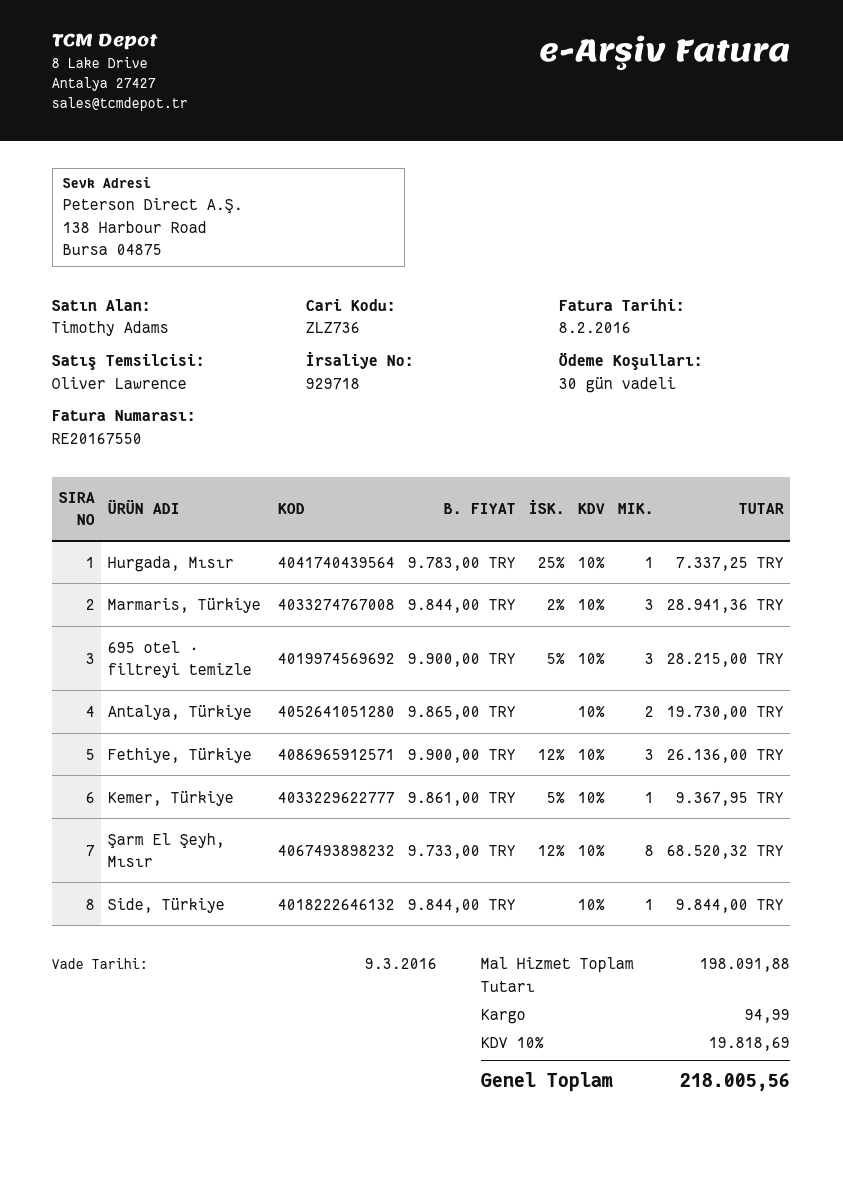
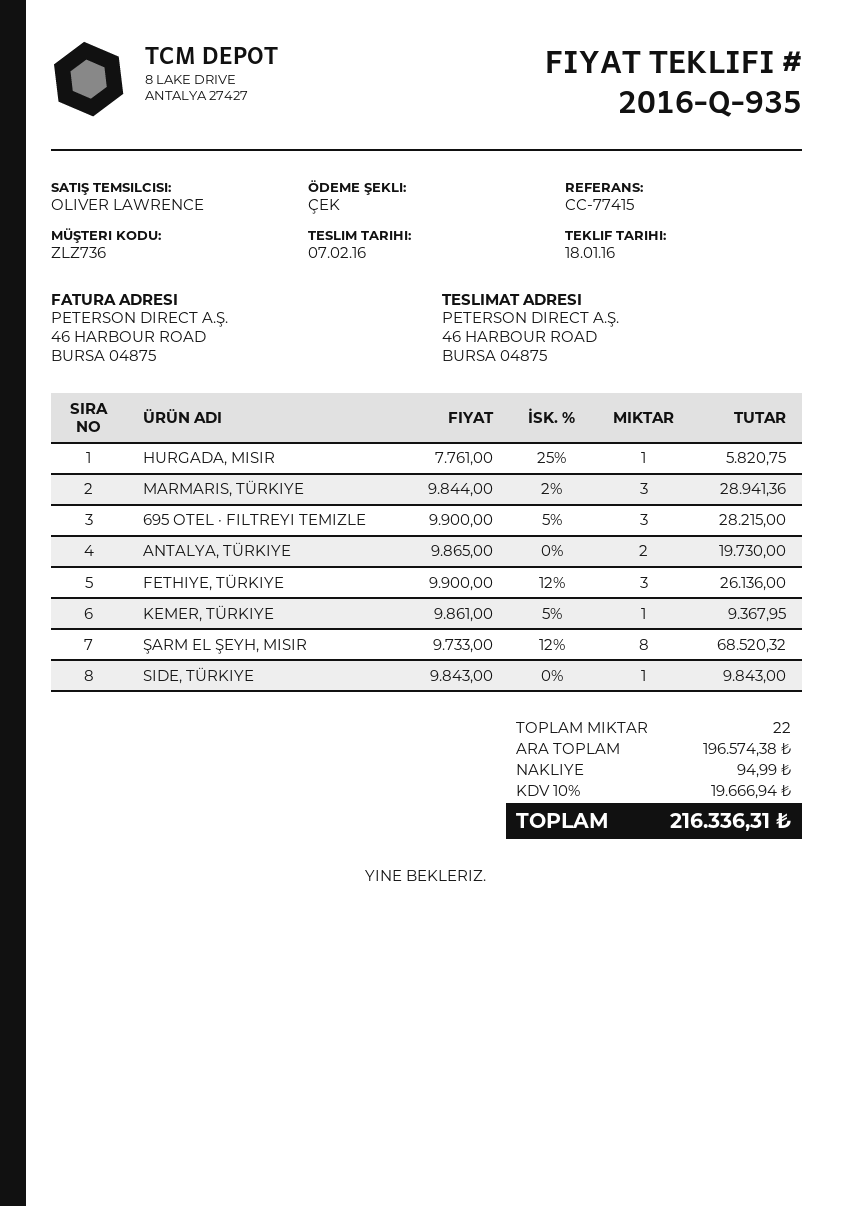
ship to: 138 Harbour Road, Bursa 04875 -> 46 HARBOUR ROAD, BURSA 04875
Hurgada, Mısır: 1 x 9783.00 - 25% = 7337.25 -> 1 x 7761.00 - 25% = 5820.75
Side, Türkiye: 1 x 9844.00 = 9844.00 -> 1 x 9843.00 = 9843.00
subtotal: 198091.88 -> 196574.38
tax: 10% = 19818.69 -> 10% = 19666.94
total: 218005.56 -> 216336.31

